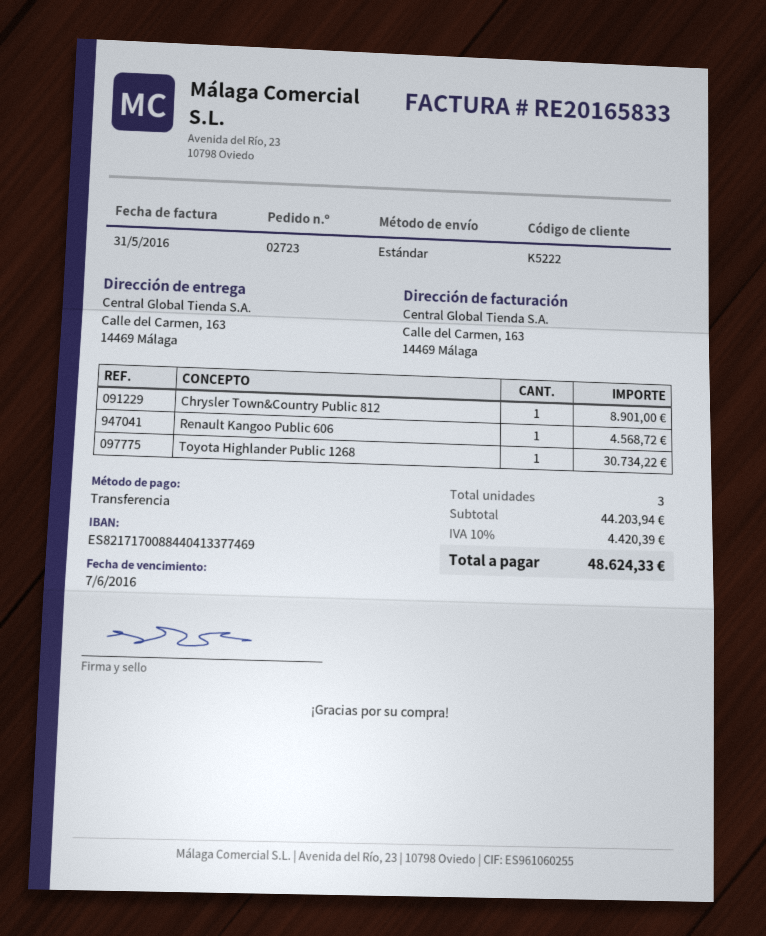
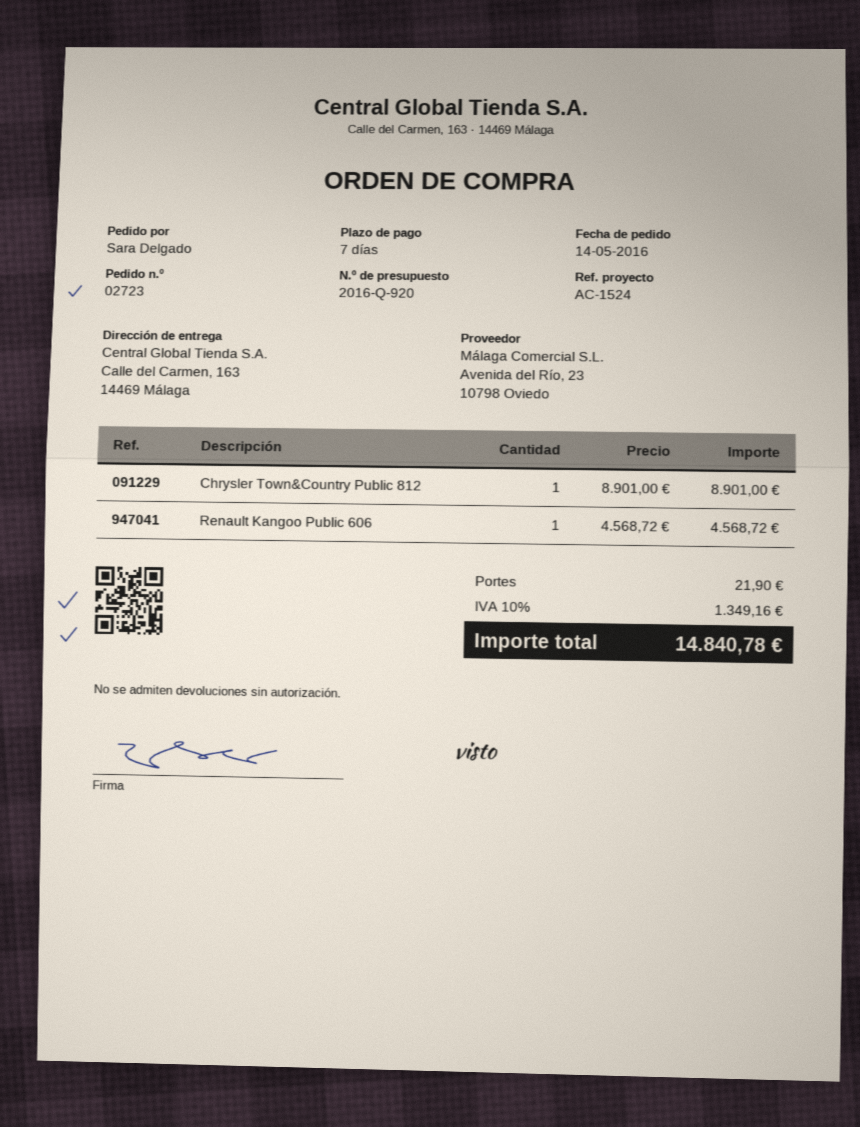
Toyota Highlander Public 1268: 1 for 30734.22 -> none
shipping: none -> 21.90
tax: 10% = 4420.39 -> 10% = 1349.16
total: 48624.33 -> 14840.78

